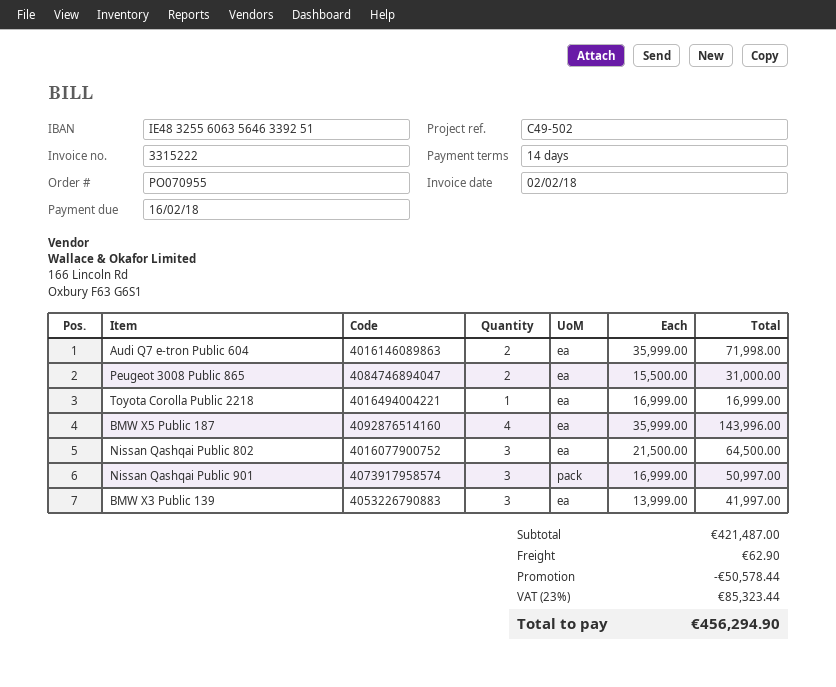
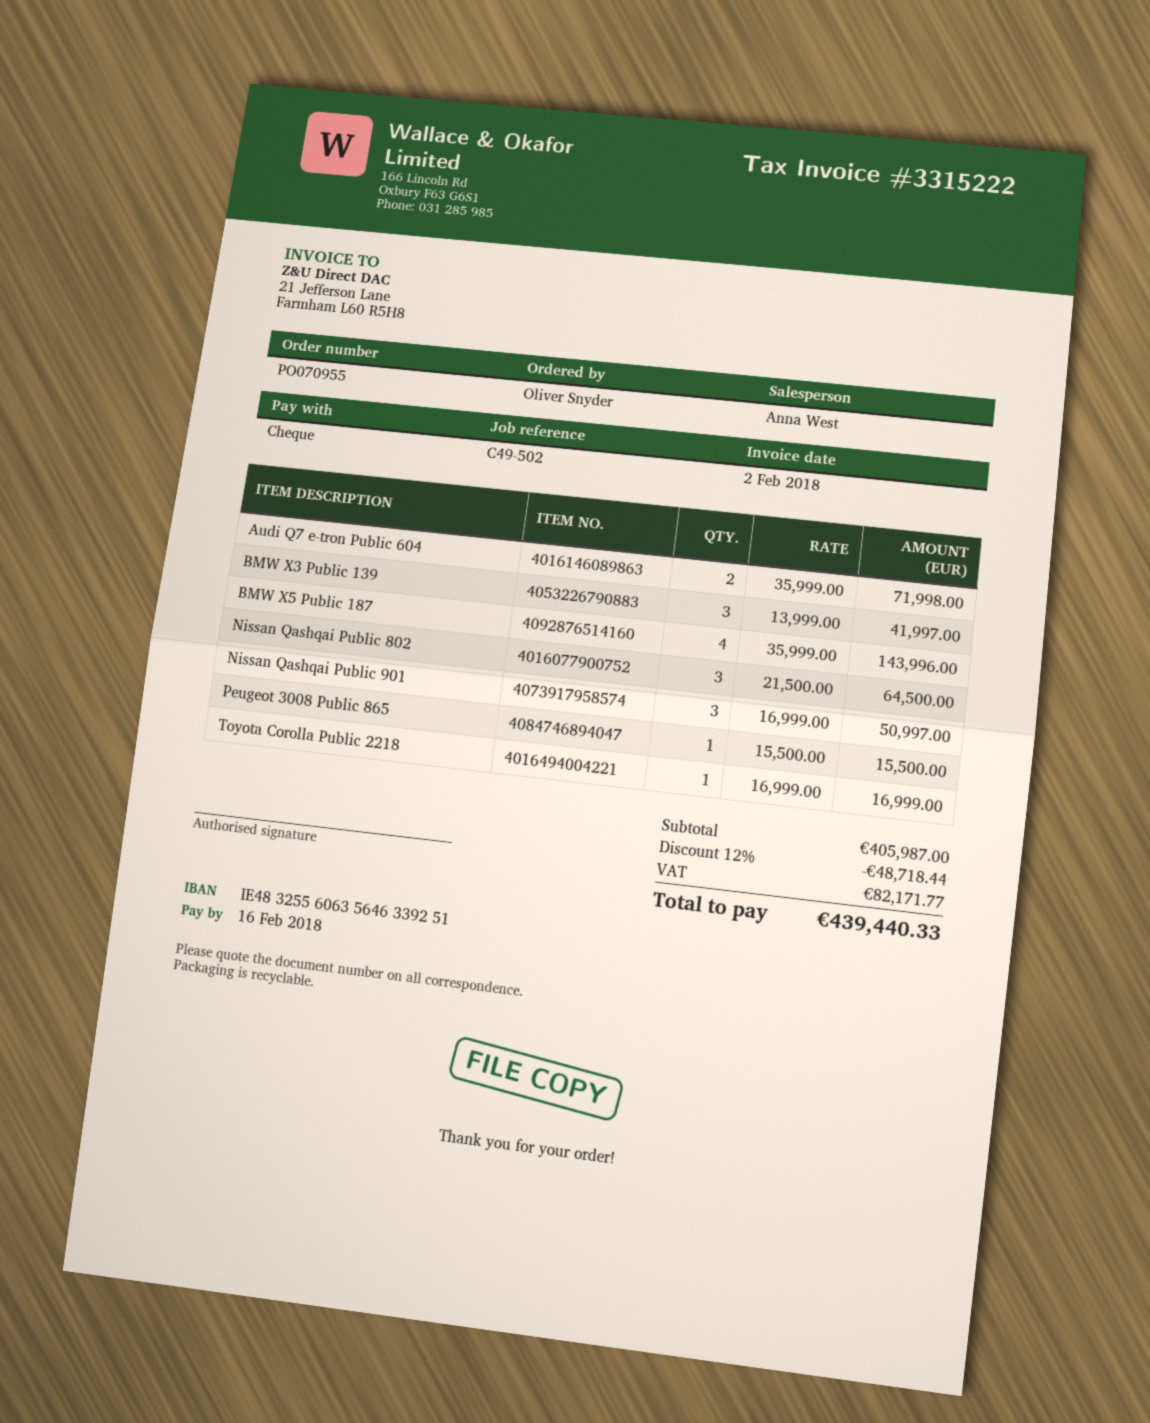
Peugeot 3008 Public 865: 2 x 15500.00 = 31000.00 -> 1 x 15500.00 = 15500.00
subtotal: 421487.00 -> 405987.00
discount: 50578.44 -> 48718.44
shipping: 62.90 -> none
tax: 85323.44 -> 82171.77
total: 456294.90 -> 439440.33

